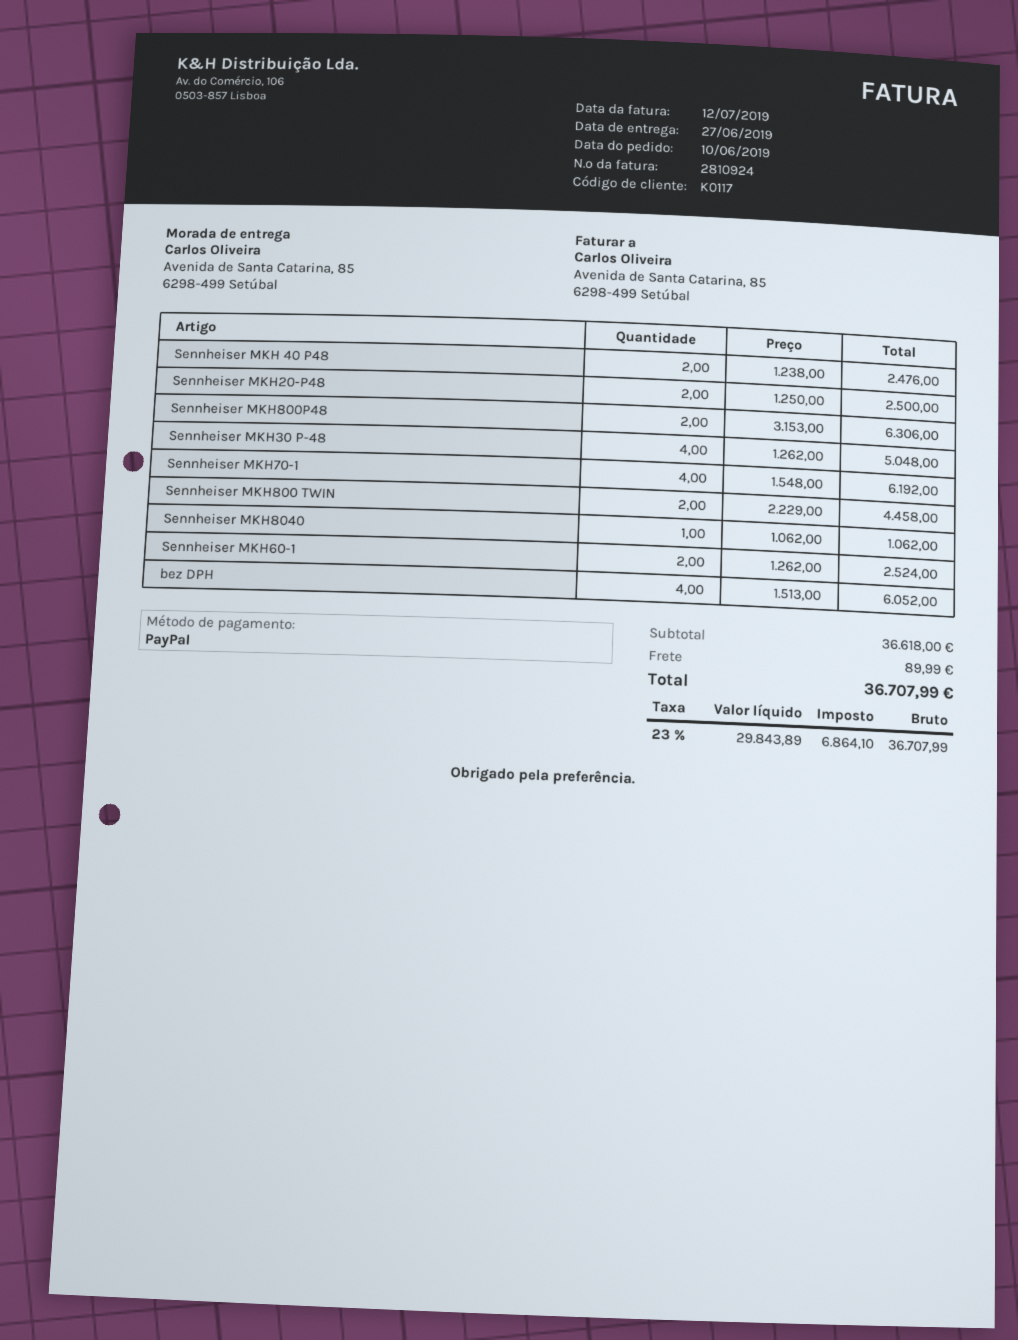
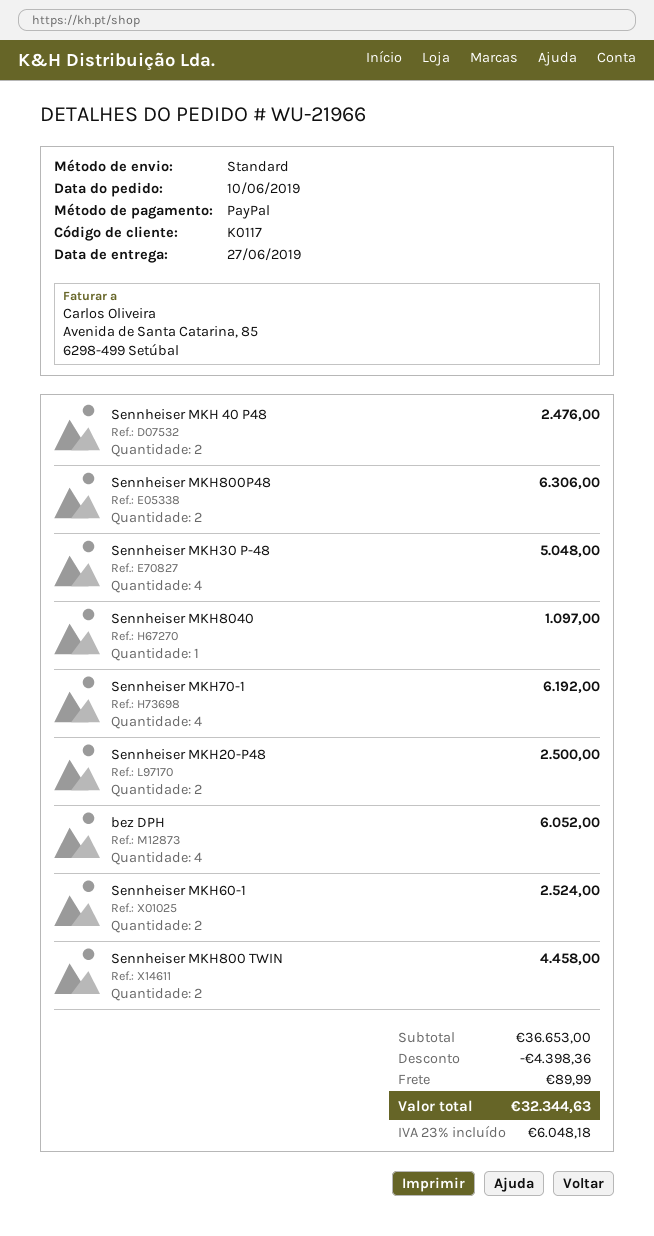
Sennheiser MKH8040: 1 for 1062.00 -> 1 for 1097.00
subtotal: 36618.00 -> 36653.00
discount: none -> 4398.36
tax: 23% = 6864.10 -> 23% = 6048.18
total: 36707.99 -> 32344.63

